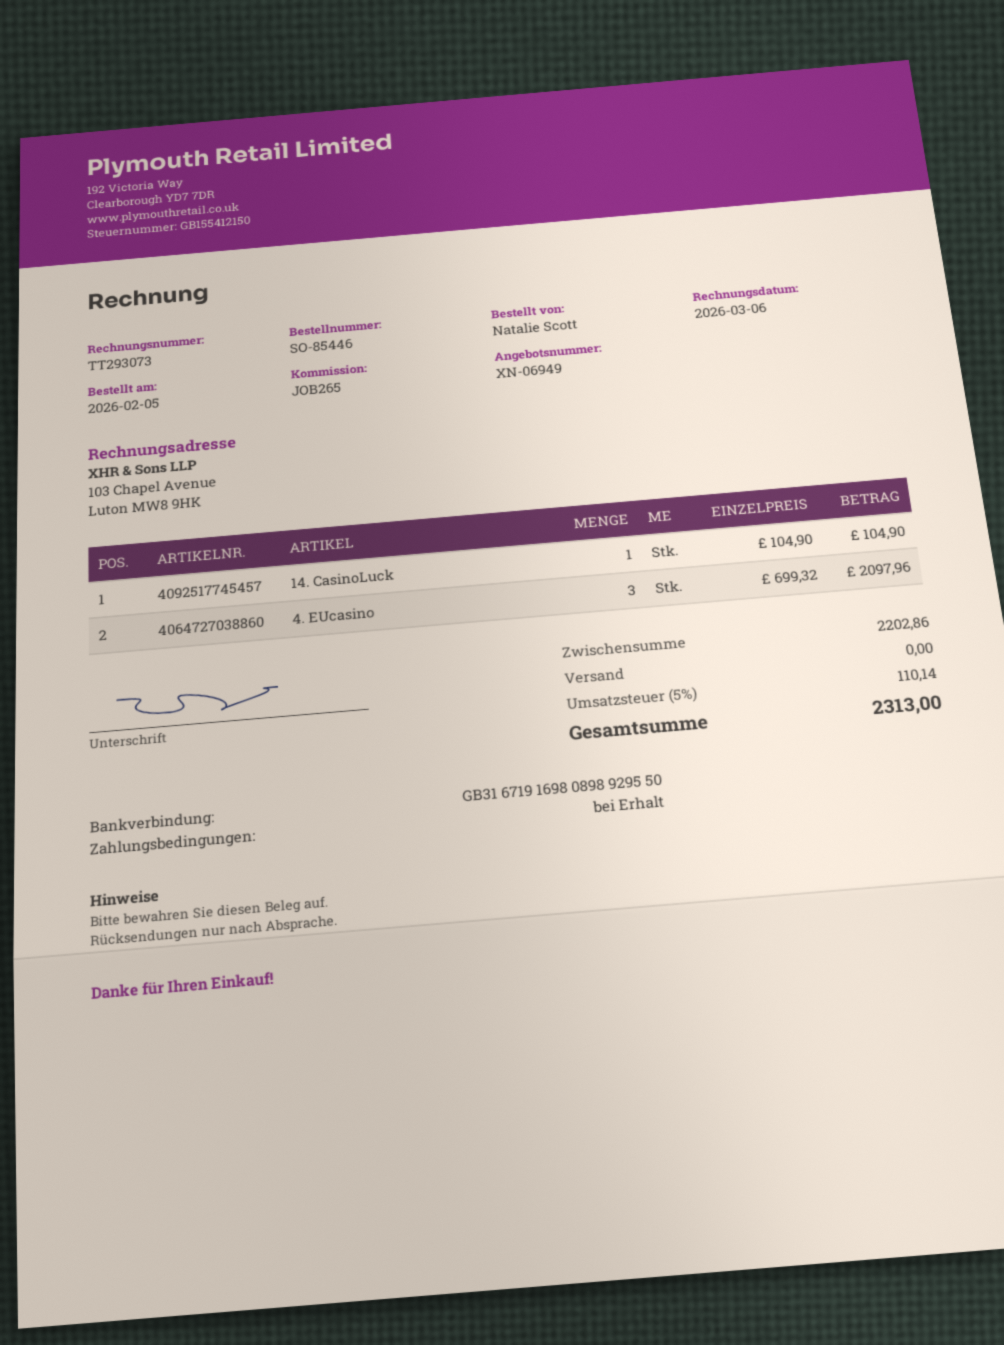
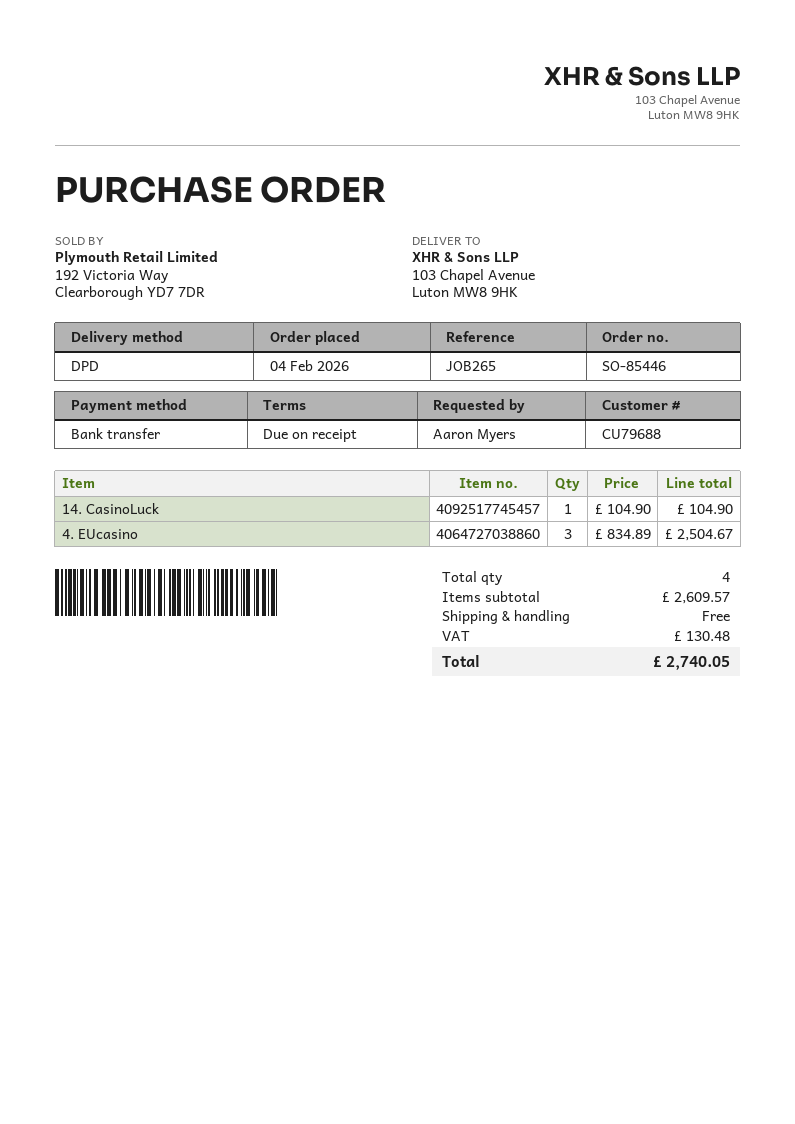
order date: 2026-02-05 -> 2026-02-04
ordered by: Natalie Scott -> Aaron Myers
4. EUcasino: 3 x 699.32 = 2097.96 -> 3 x 834.89 = 2504.67
subtotal: 2202.86 -> 2609.57
tax: 110.14 -> 130.48
total: 2313.00 -> 2740.05

